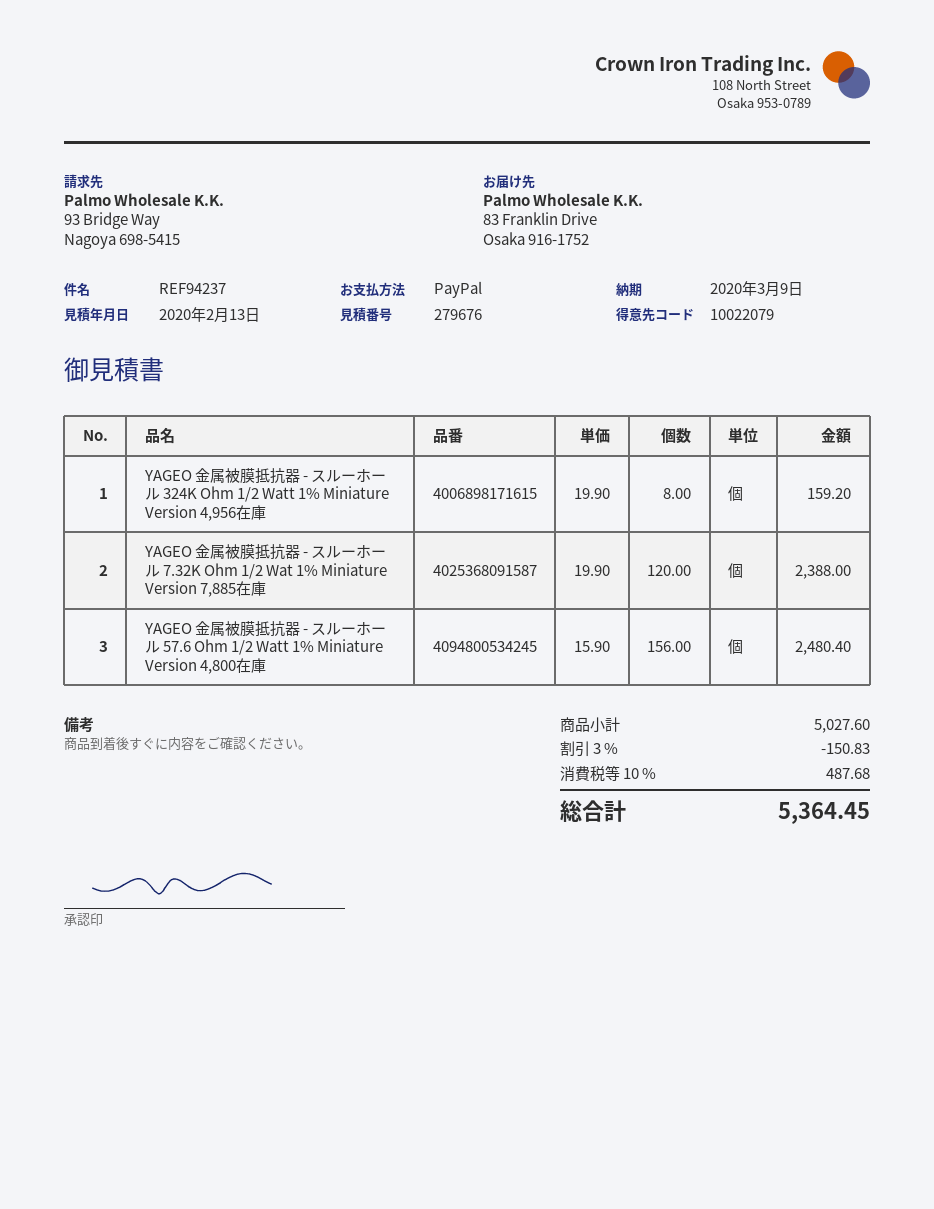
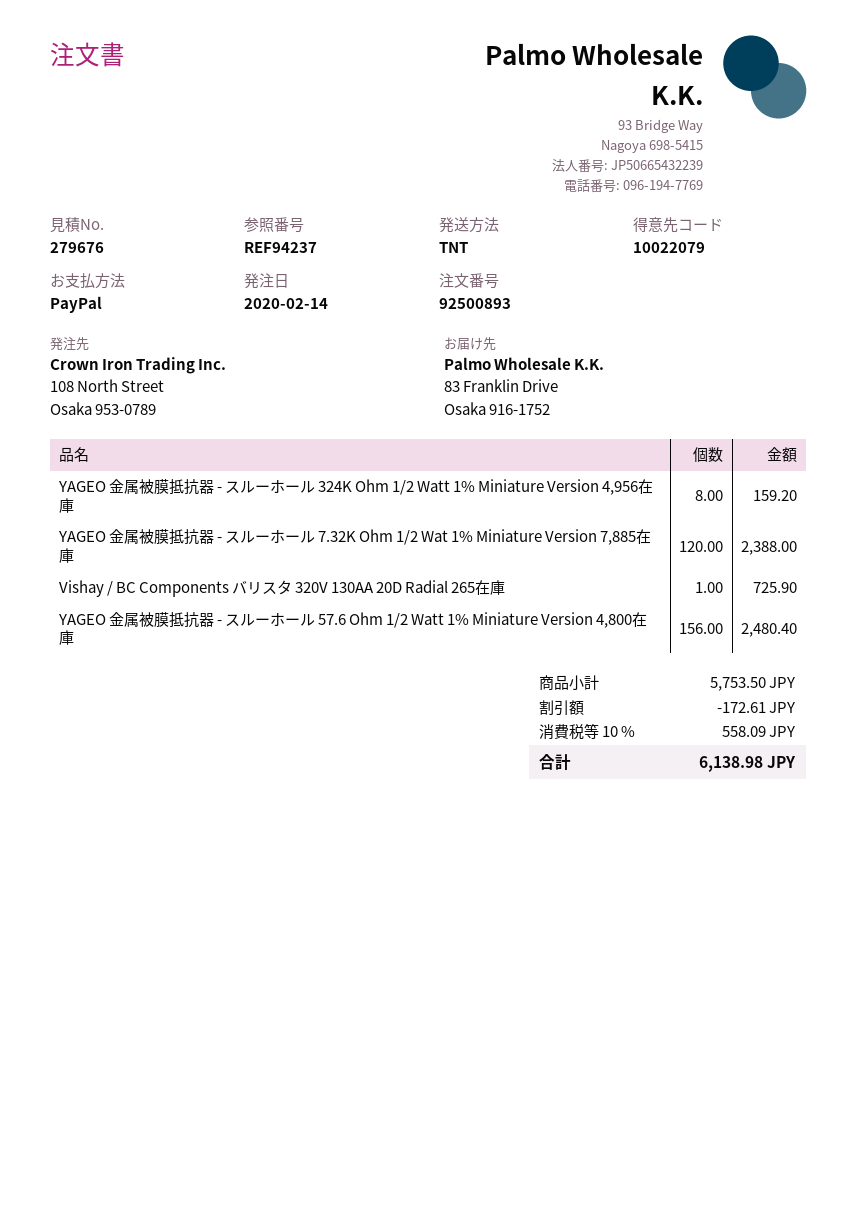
Vishay / BC Components バリスタ 320V 130AA 20D Radial 265在庫: none -> 1 for 725.90
subtotal: 5027.60 -> 5753.50
discount: 150.83 -> 172.61
tax: 10% = 487.68 -> 10% = 558.09
total: 5364.45 -> 6138.98

